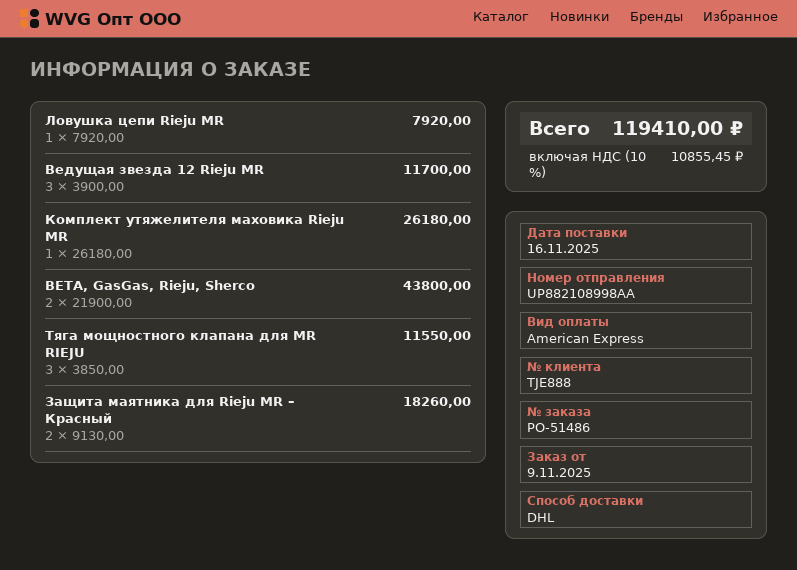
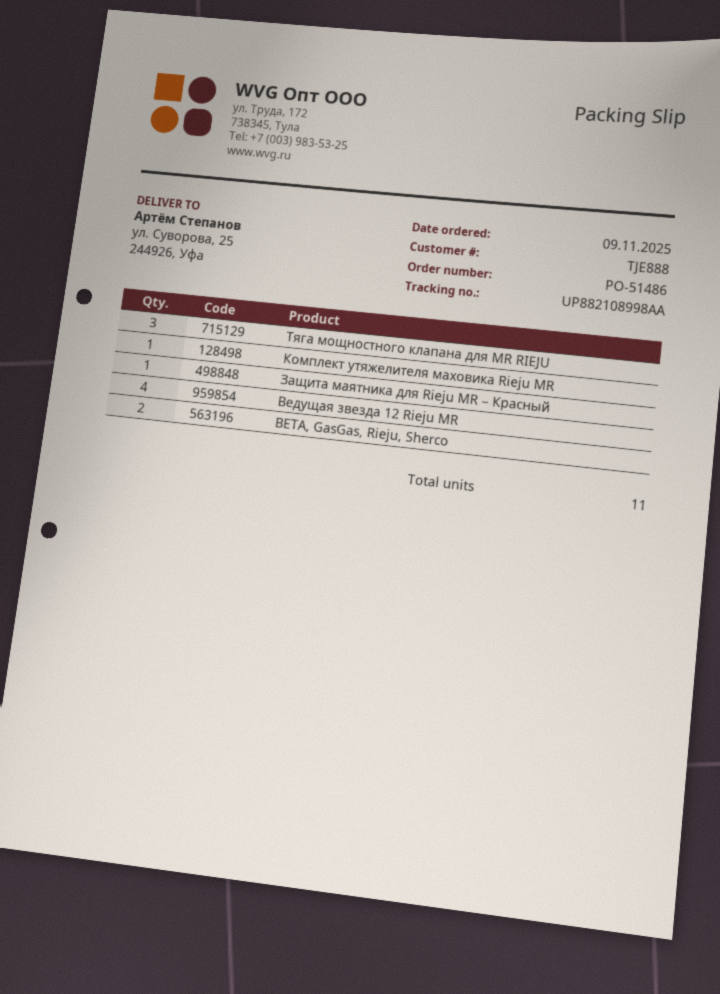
Ловушка цепи Rieju MR: 1 -> none
Ведущая звезда 12 Rieju MR: 3 -> 4
Защита маятника для Rieju MR – Красный: 2 -> 1

